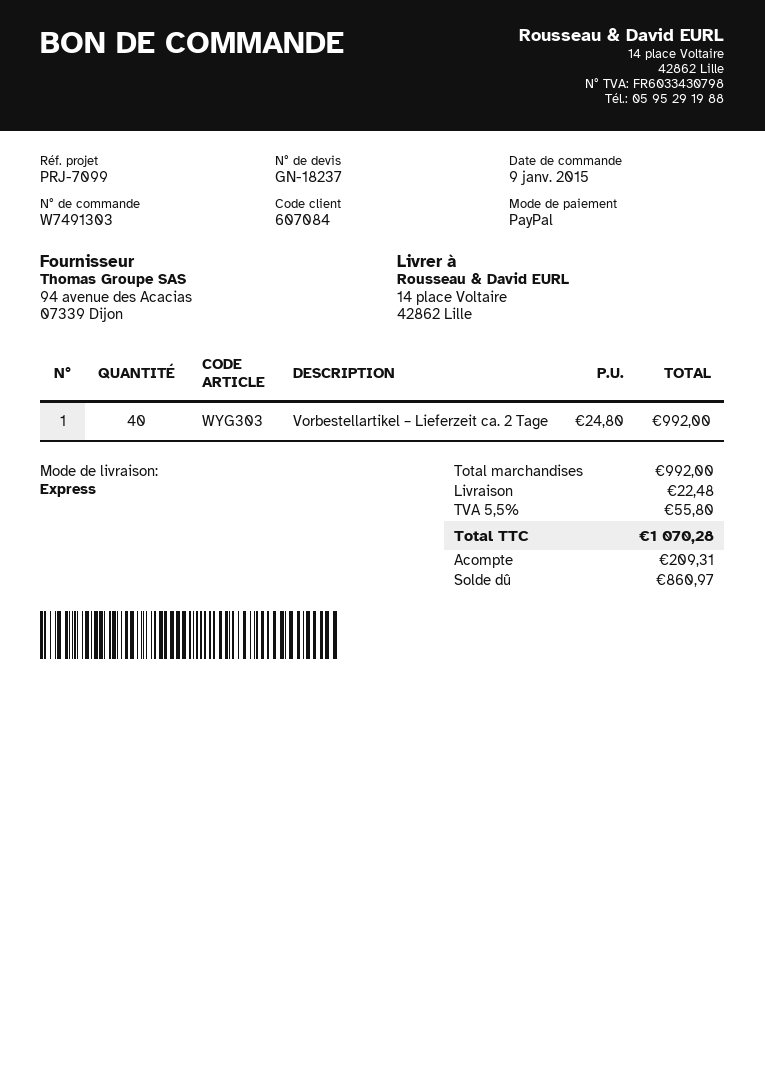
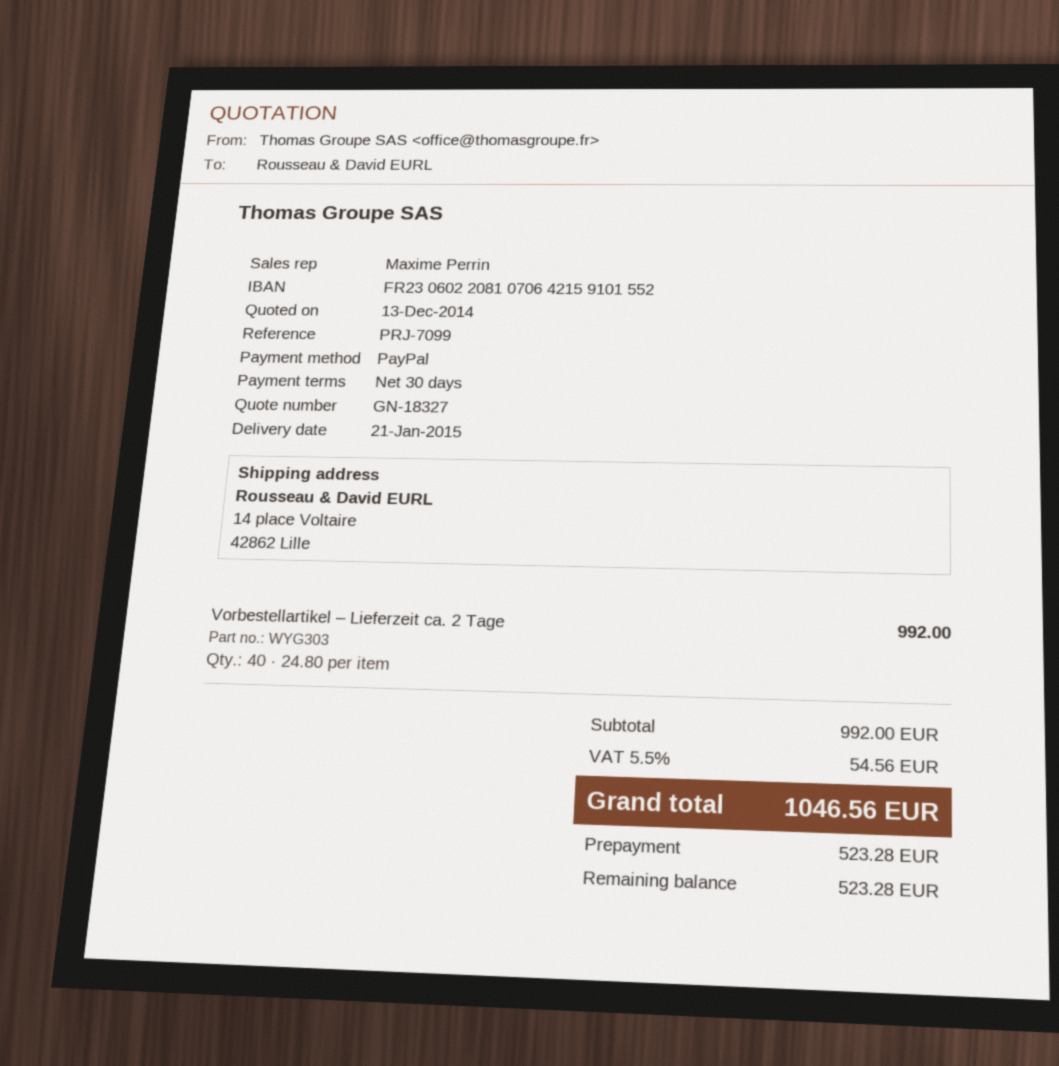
quote number: GN-18237 -> GN-18327
shipping: 22.48 -> none
tax: 5.5% = 55.80 -> 5.5% = 54.56
total: 1070.28 -> 1046.56
deposit: 209.31 -> 523.28
balance: 860.97 -> 523.28

